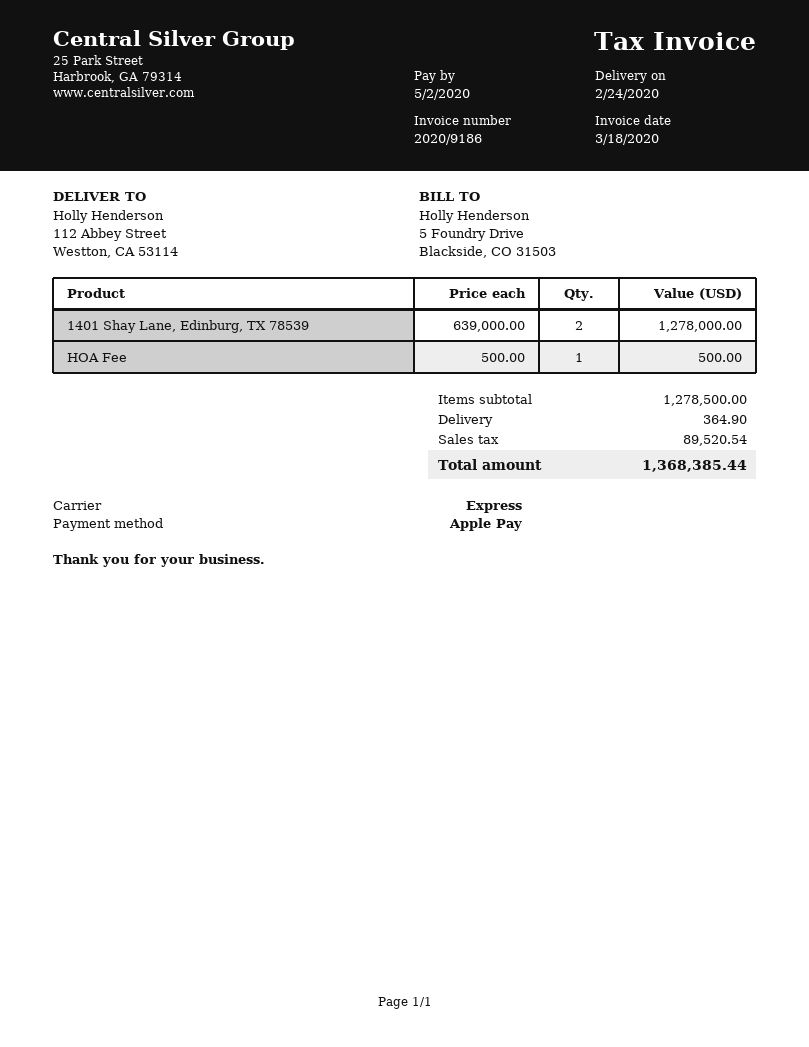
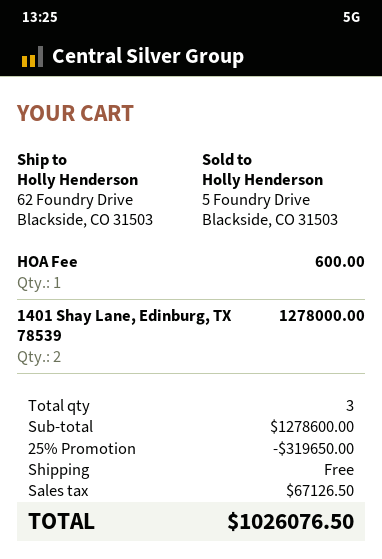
ship to: 112 Abbey Street, Westton, CA 53114 -> 62 Foundry Drive, Blackside, CO 31503
HOA Fee: 1 for 500.00 -> 1 for 600.00
subtotal: 1278500.00 -> 1278600.00
discount: none -> 25% = 319650.00
shipping: 364.90 -> 0.00
tax: 89520.54 -> 67126.50
total: 1368385.44 -> 1026076.50

